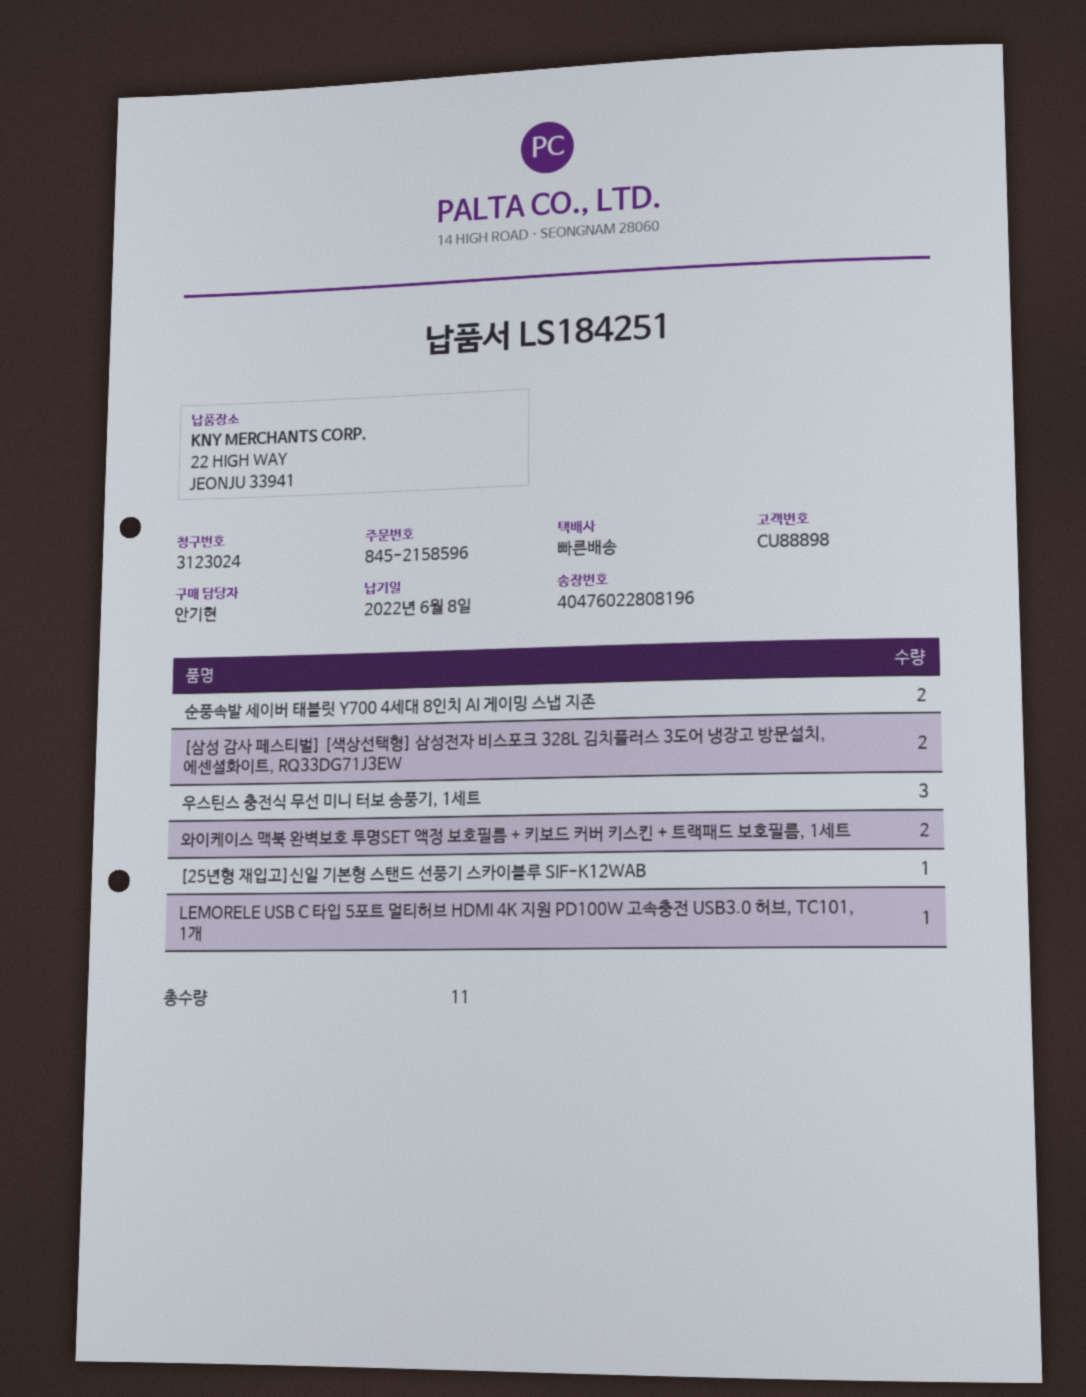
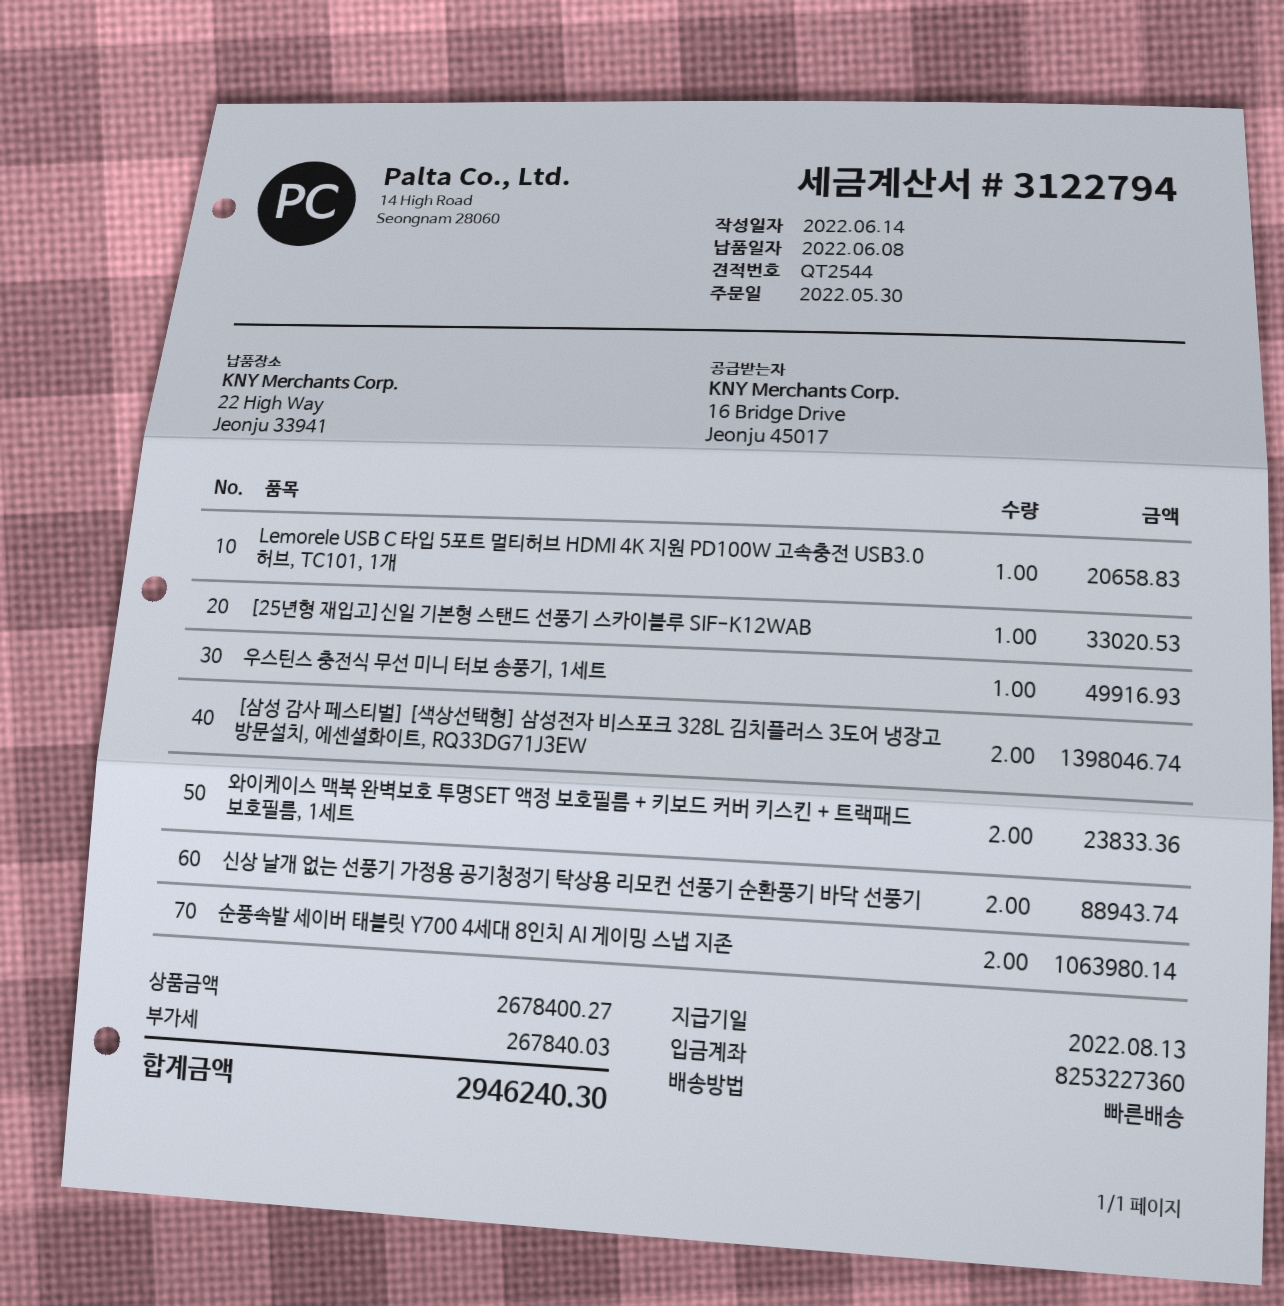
invoice number: 3123024 -> 3122794
우스틴스 충전식 무선 미니 터보 송풍기, 1세트: 3 -> 1
신상 날개 없는 선풍기 가정용 공기청정기 탁상용 리모컨 선풍기 순환풍기 바닥 선풍기: none -> 2

